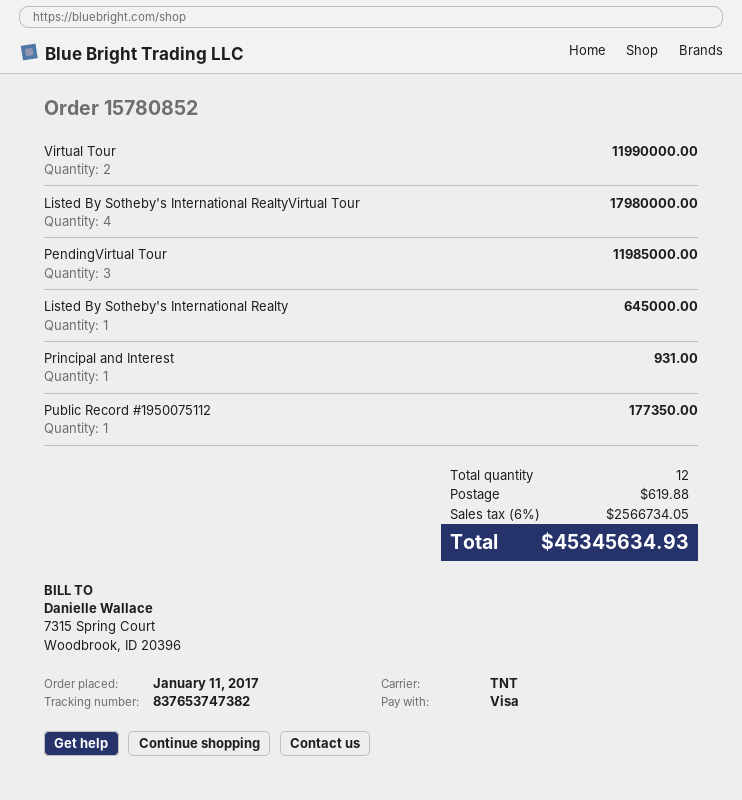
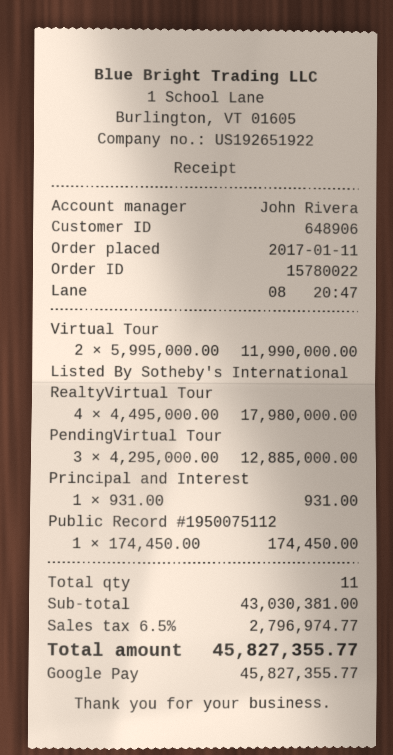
order number: 15780852 -> 15780022
payment method: Visa -> Google Pay
PendingVirtual Tour: 3 for 11985000.00 -> 3 for 12885000.00
Listed By Sotheby's International Realty: 1 for 645000.00 -> none
Public Record #1950075112: 1 for 177350.00 -> 1 for 174450.00
total quantity: 12 -> 11
shipping: 619.88 -> none
tax: 6% = 2566734.05 -> 6.5% = 2796974.77
total: 45345634.93 -> 45827355.77

